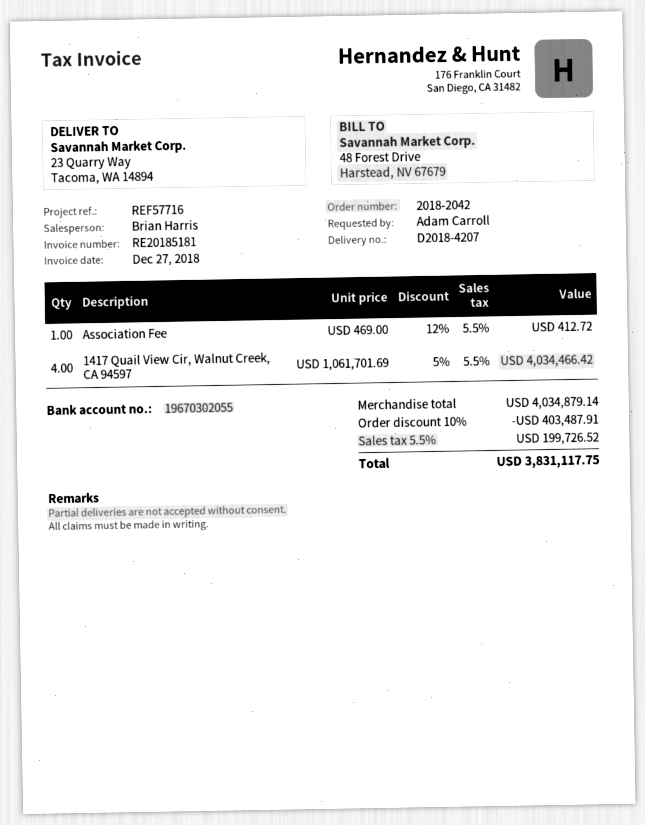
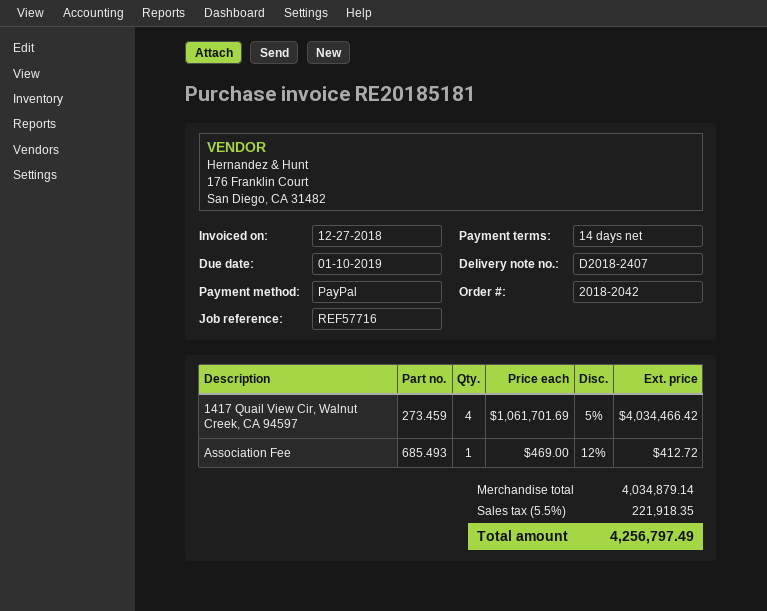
delivery note number: D2018-4207 -> D2018-2407
discount: 10% = 403487.91 -> none
tax: 5.5% = 199726.52 -> 5.5% = 221918.35
total: 3831117.75 -> 4256797.49

